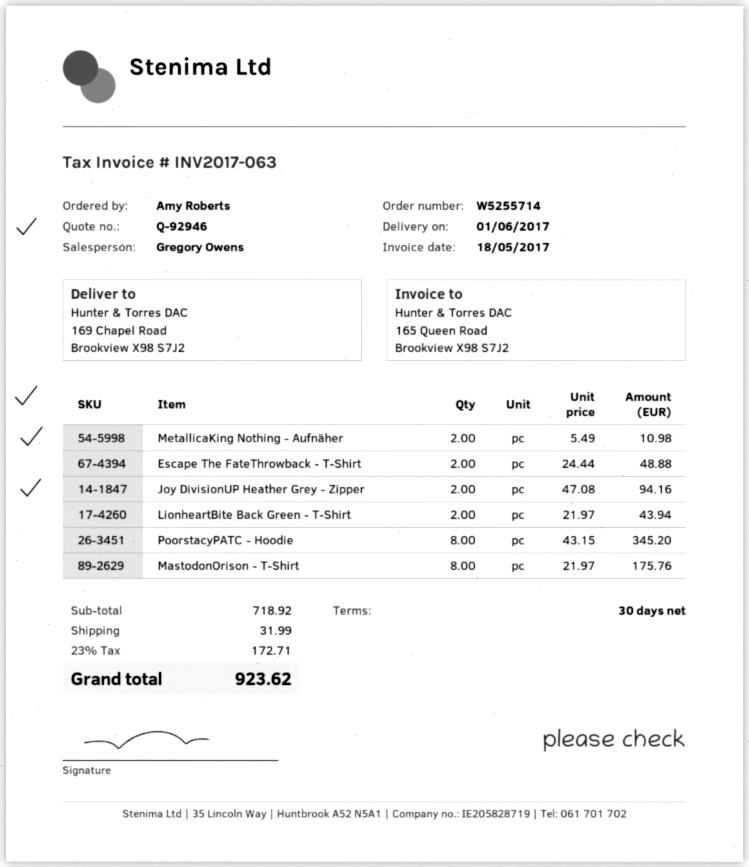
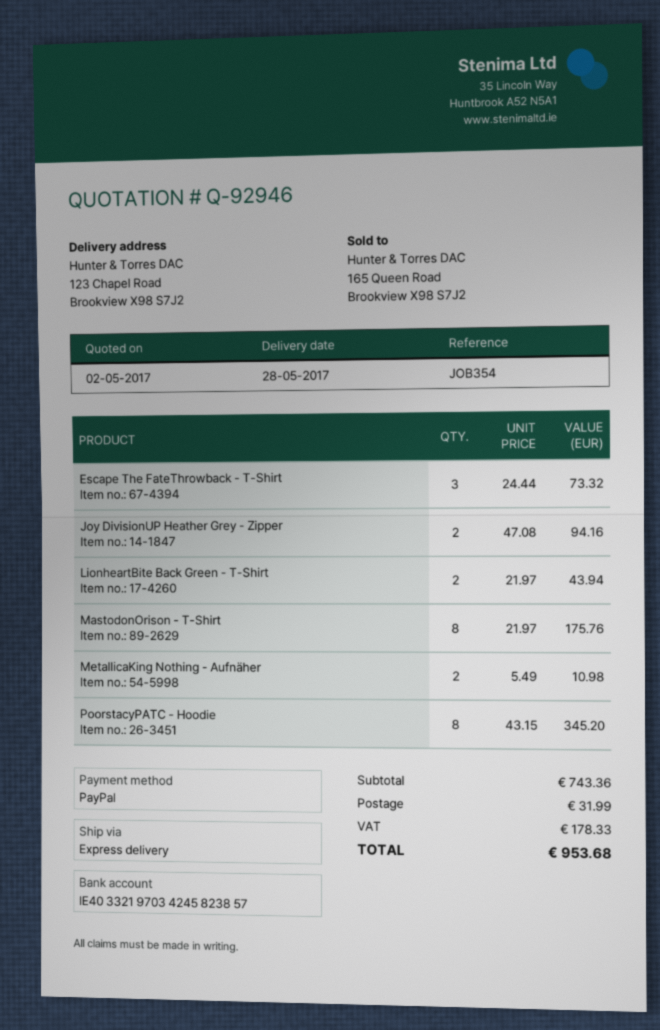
delivery date: 2017-06-01 -> 2017-05-28
ship to: 169 Chapel Road, Brookview X98 S7J2 -> 123 Chapel Road, Brookview X98 S7J2
Escape The FateThrowback - T-Shirt: 2 x 24.44 = 48.88 -> 3 x 24.44 = 73.32
subtotal: 718.92 -> 743.36
tax: 172.71 -> 178.33
total: 923.62 -> 953.68

